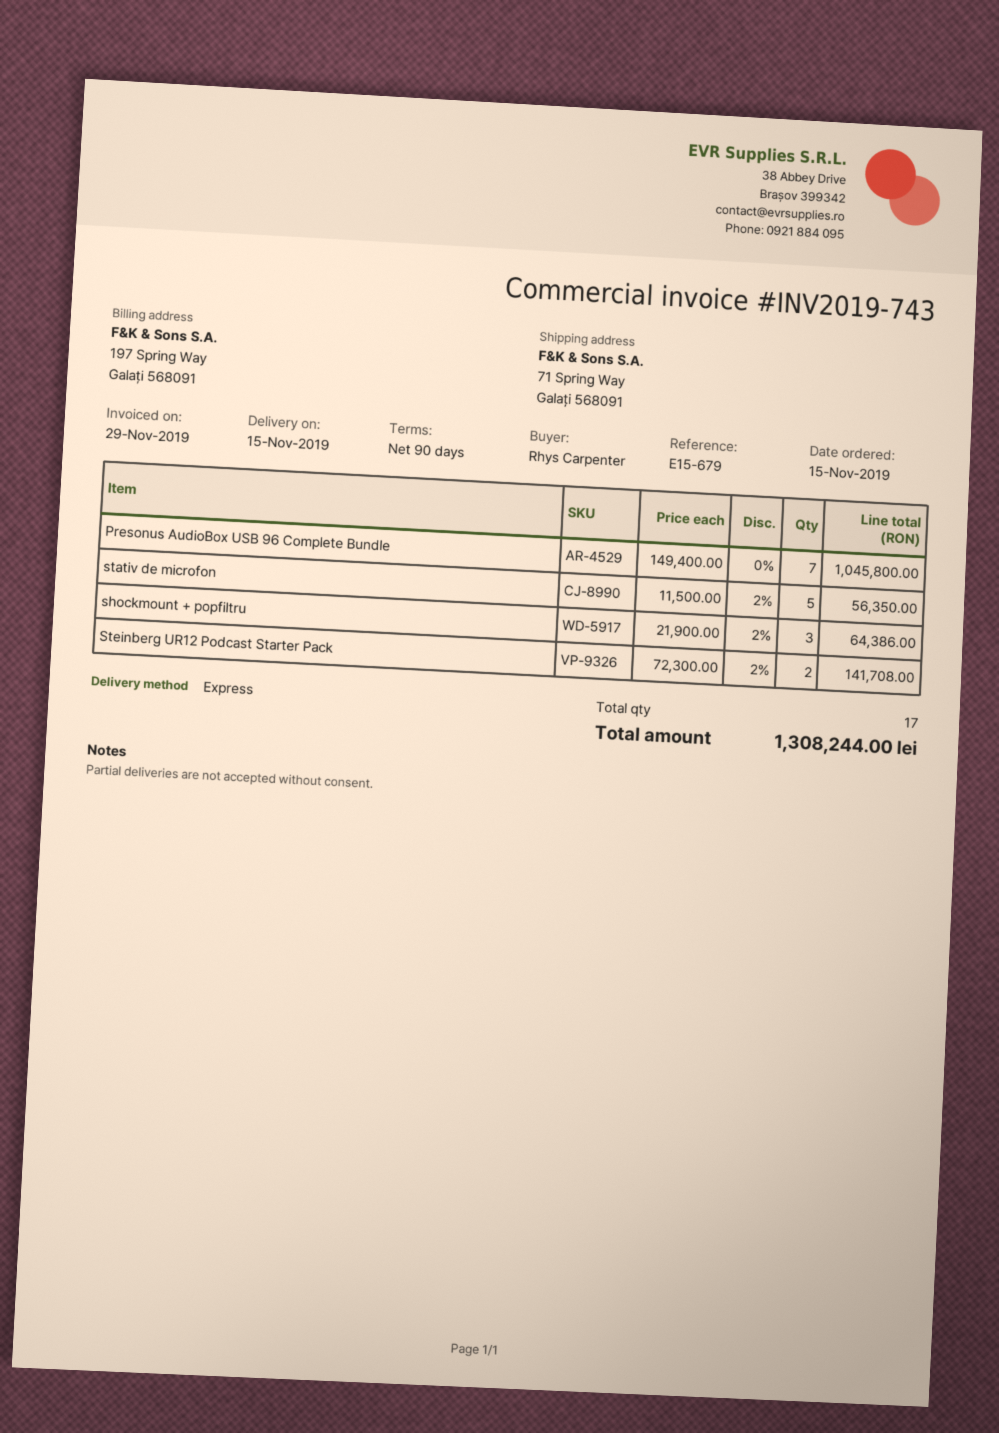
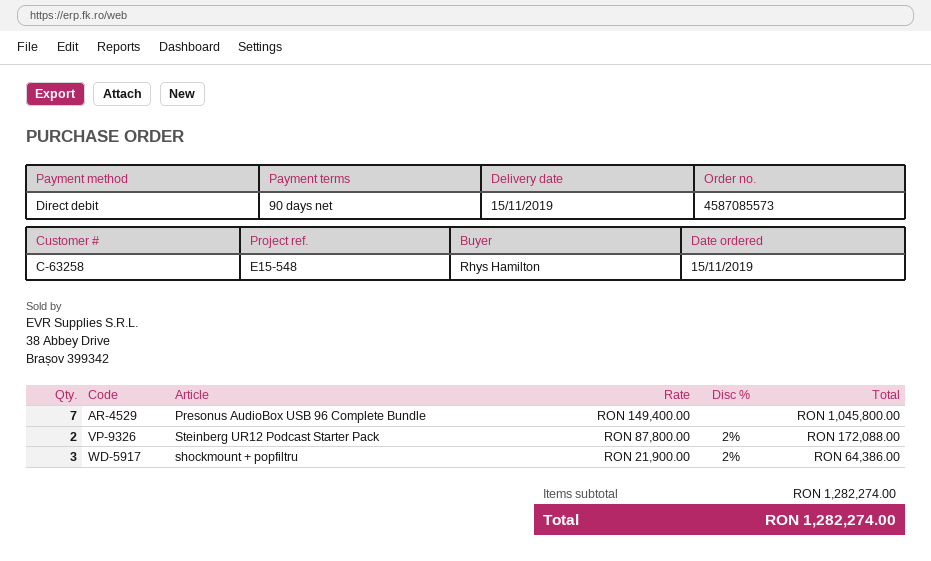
reference: E15-679 -> E15-548
ordered by: Rhys Carpenter -> Rhys Hamilton
stativ de microfon: 5 x 11500.00 - 2% = 56350.00 -> none
Steinberg UR12 Podcast Starter Pack: 2 x 72300.00 - 2% = 141708.00 -> 2 x 87800.00 - 2% = 172088.00
total: 1308244.00 -> 1282274.00

